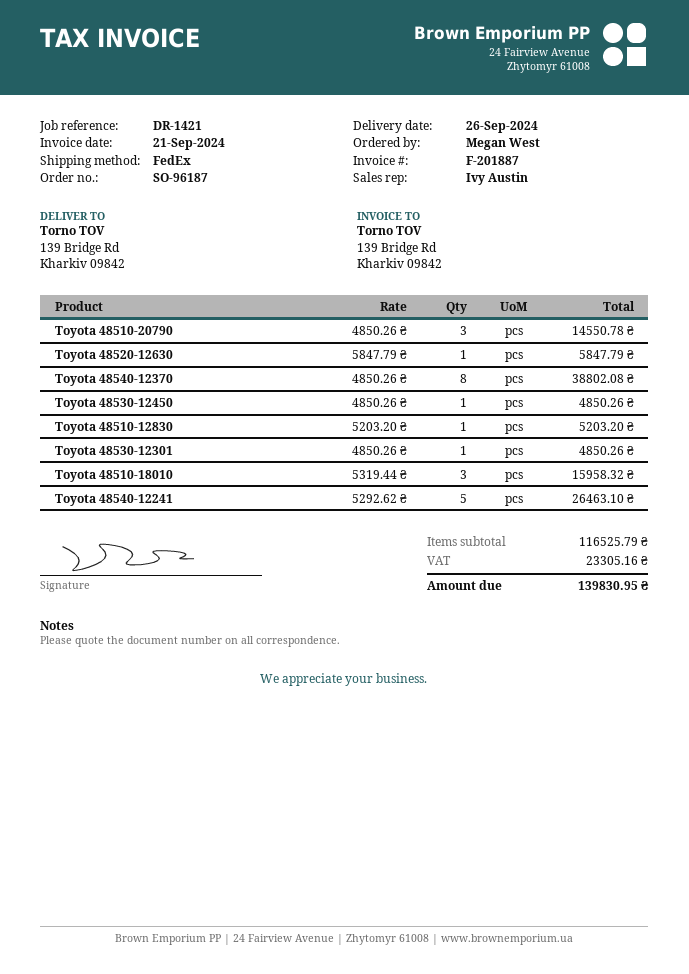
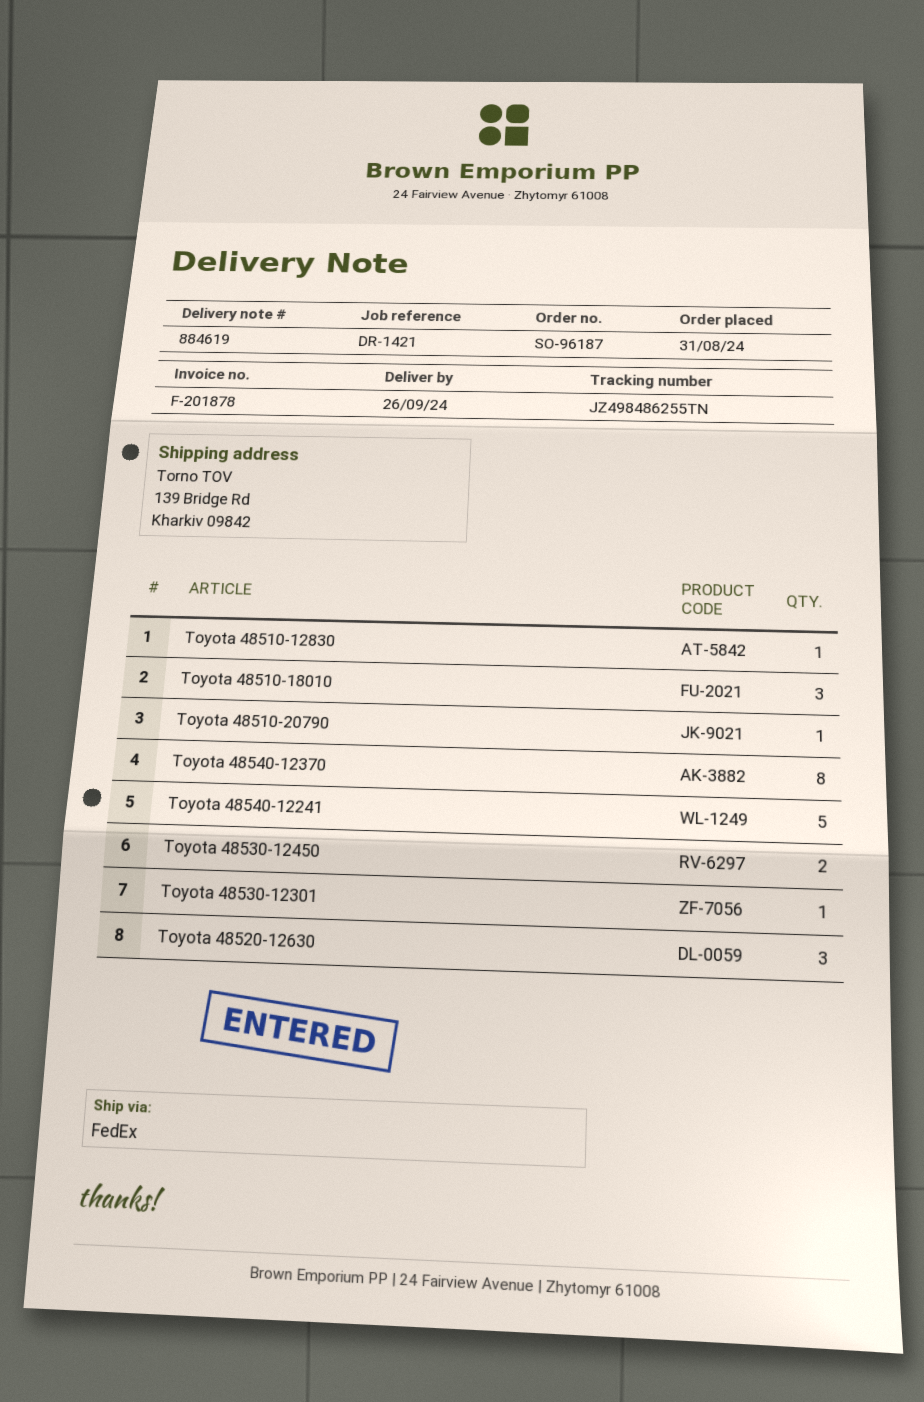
invoice number: F-201887 -> F-201878
Toyota 48510-20790: 3 -> 1
Toyota 48520-12630: 1 -> 3
Toyota 48530-12450: 1 -> 2

